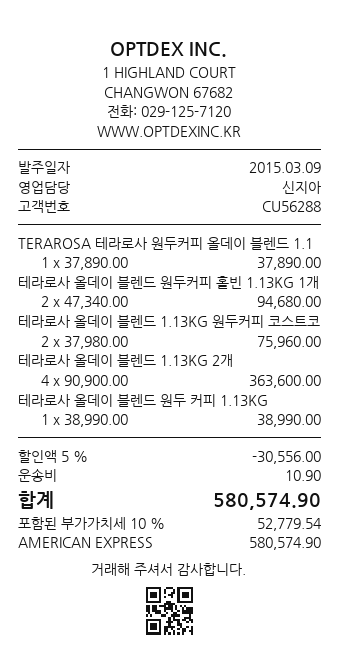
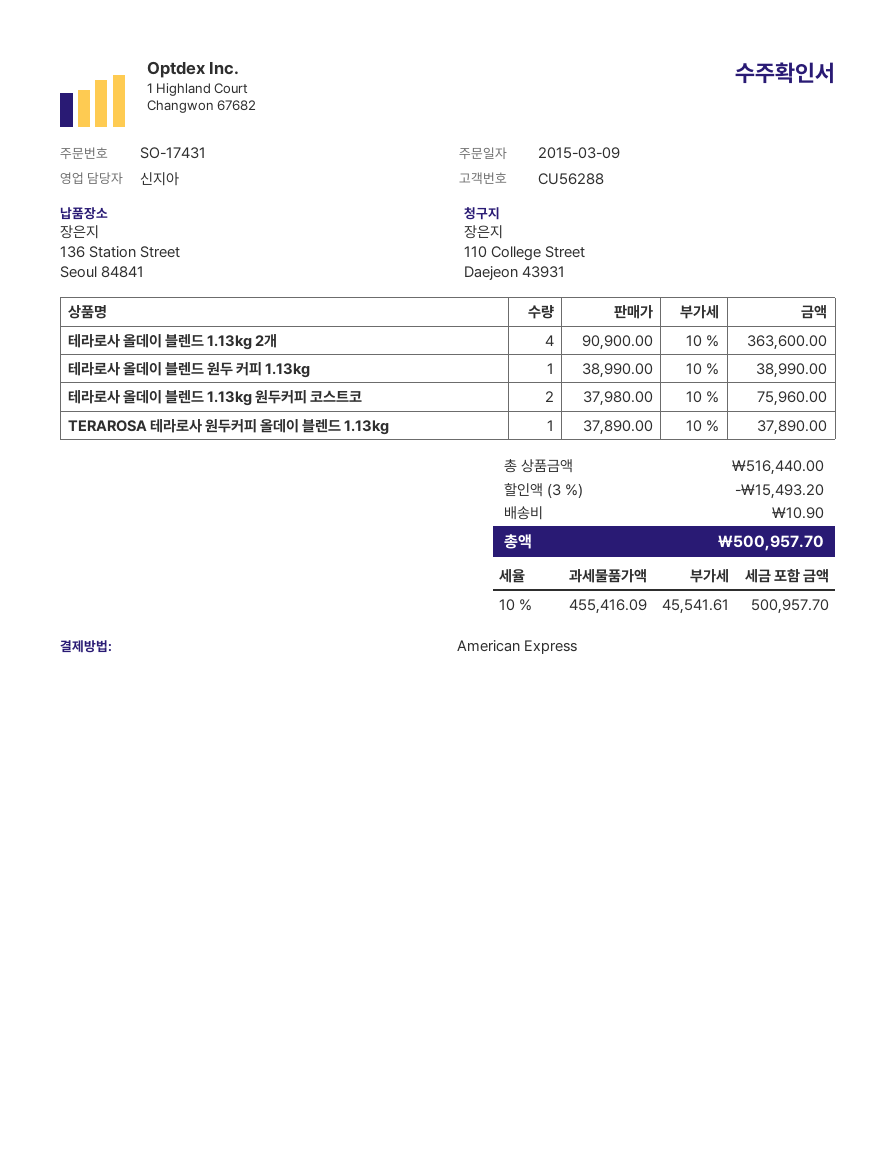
테라로사 올데이 블렌드 원두커피 홀빈 1.13KG 1개: 2 x 47340.00 = 94680.00 -> none
discount: 5% = 30556.00 -> 3% = 15493.20
tax: 10% = 52779.54 -> 10% = 45541.61
total: 580574.90 -> 500957.70

